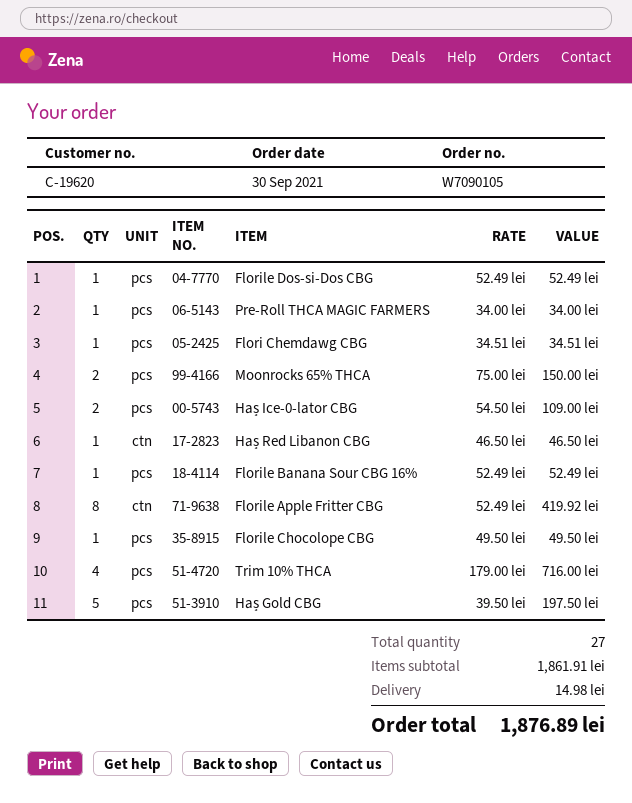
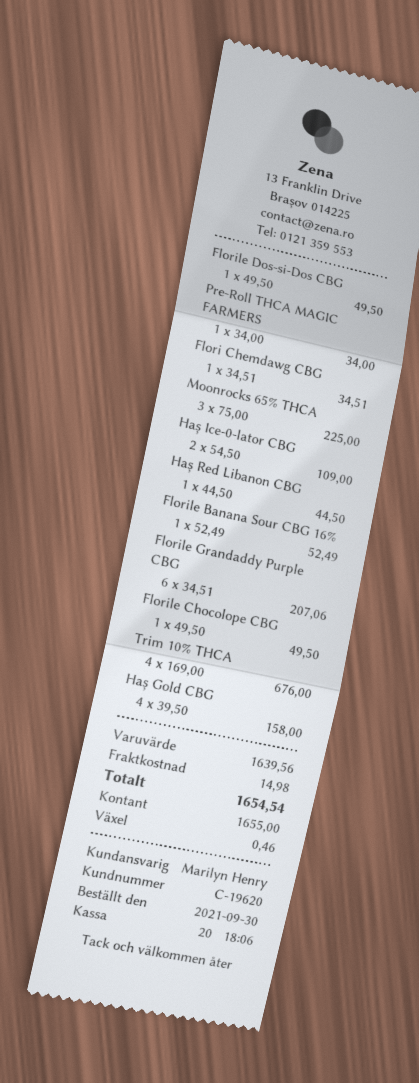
Florile Dos-si-Dos CBG: 1 x 52.49 = 52.49 -> 1 x 49.50 = 49.50
Moonrocks 65% THCA: 2 x 75.00 = 150.00 -> 3 x 75.00 = 225.00
Haș Red Libanon CBG: 1 x 46.50 = 46.50 -> 1 x 44.50 = 44.50
Florile Apple Fritter CBG: 8 x 52.49 = 419.92 -> none
Trim 10% THCA: 4 x 179.00 = 716.00 -> 4 x 169.00 = 676.00
Haș Gold CBG: 5 x 39.50 = 197.50 -> 4 x 39.50 = 158.00
Florile Grandaddy Purple CBG: none -> 6 x 34.51 = 207.06
subtotal: 1861.91 -> 1639.56
total: 1876.89 -> 1654.54

